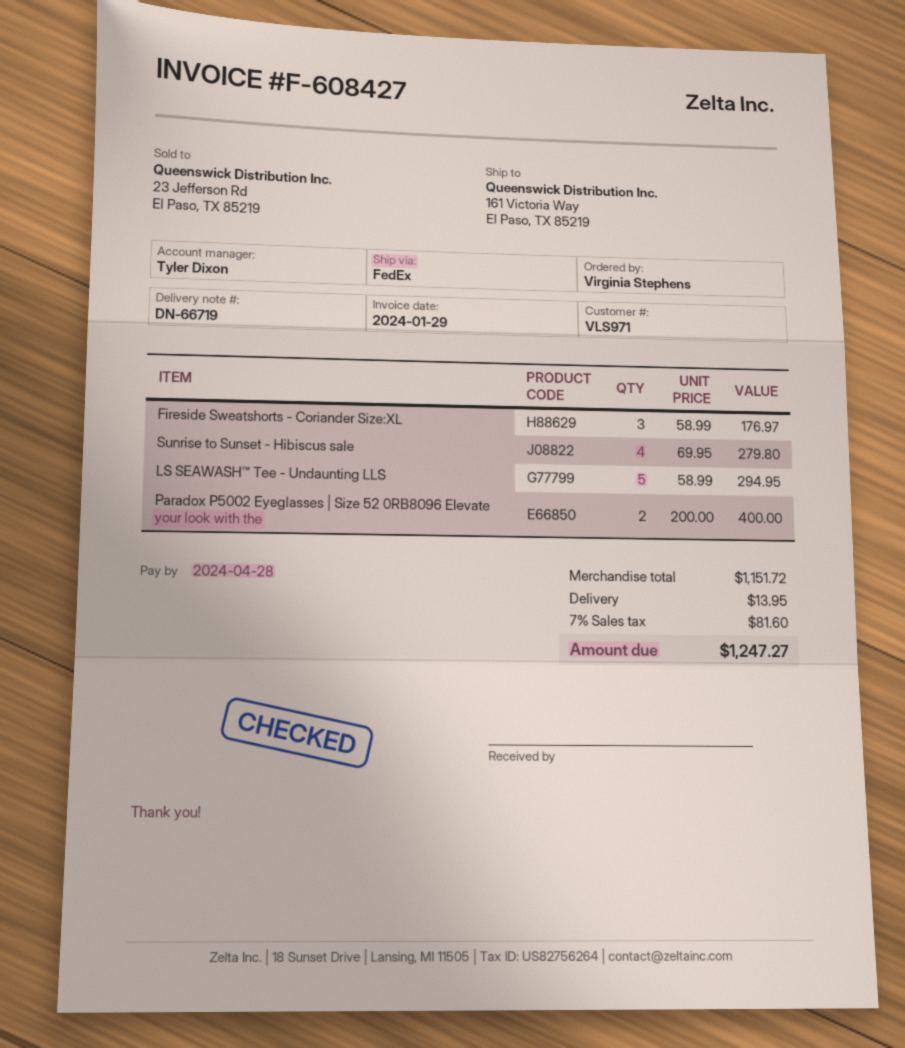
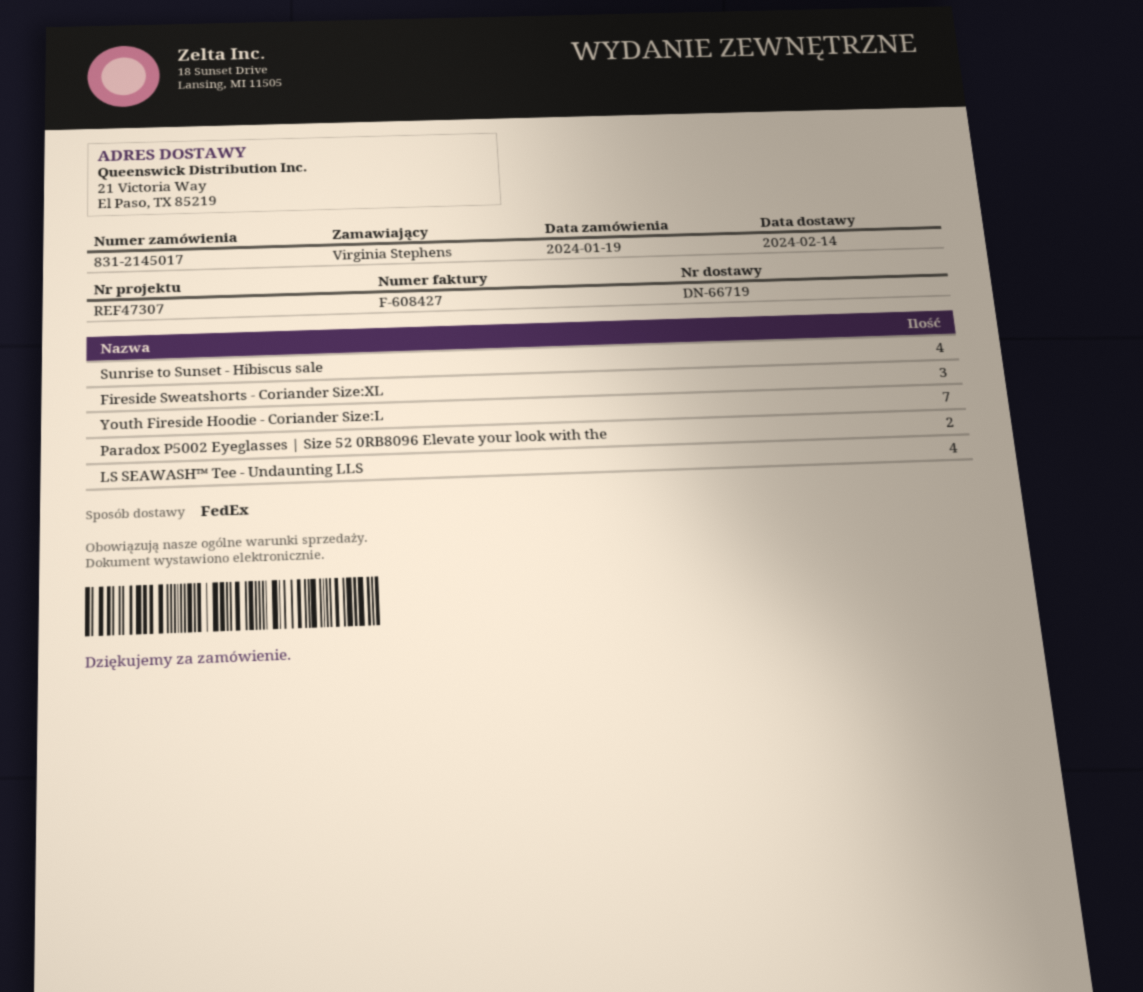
ship to: 161 Victoria Way, El Paso, TX 85219 -> 21 Victoria Way, El Paso, TX 85219
LS SEAWASH™ Tee - Undaunting LLS: 5 -> 4
Youth Fireside Hoodie - Coriander Size:L: none -> 7

